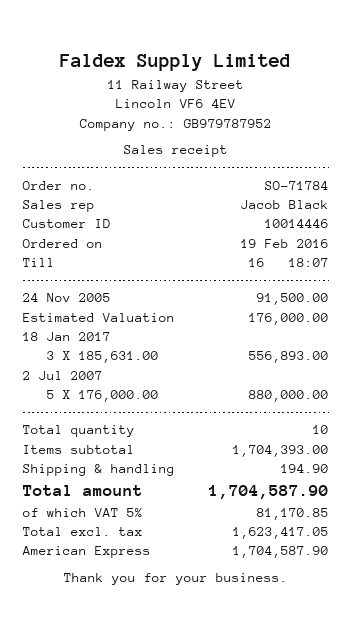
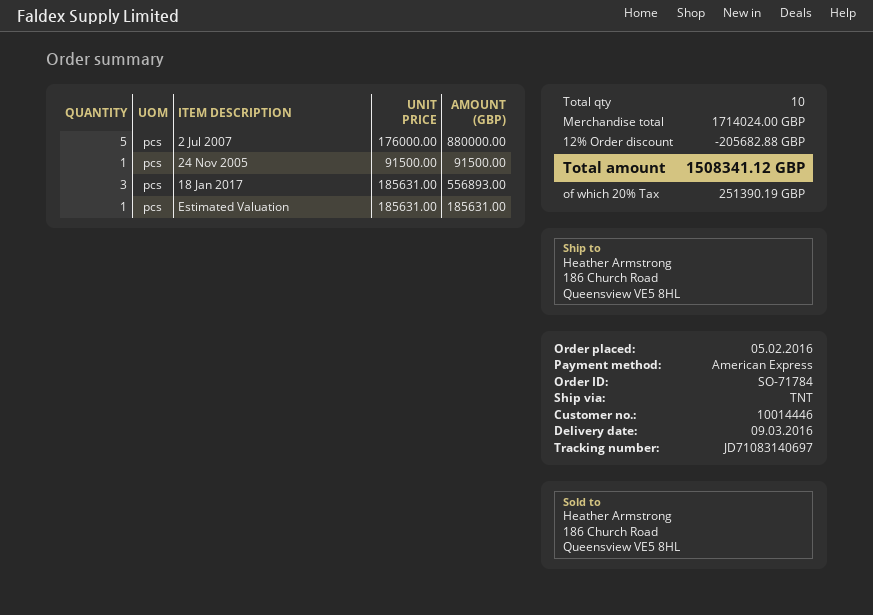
order date: 2016-02-19 -> 2016-02-05
Estimated Valuation: 1 x 176000.00 = 176000.00 -> 1 x 185631.00 = 185631.00
subtotal: 1704393.00 -> 1714024.00
discount: none -> 12% = 205682.88
shipping: 194.90 -> none
tax: 5% = 81170.85 -> 20% = 251390.19
total: 1704587.90 -> 1508341.12

